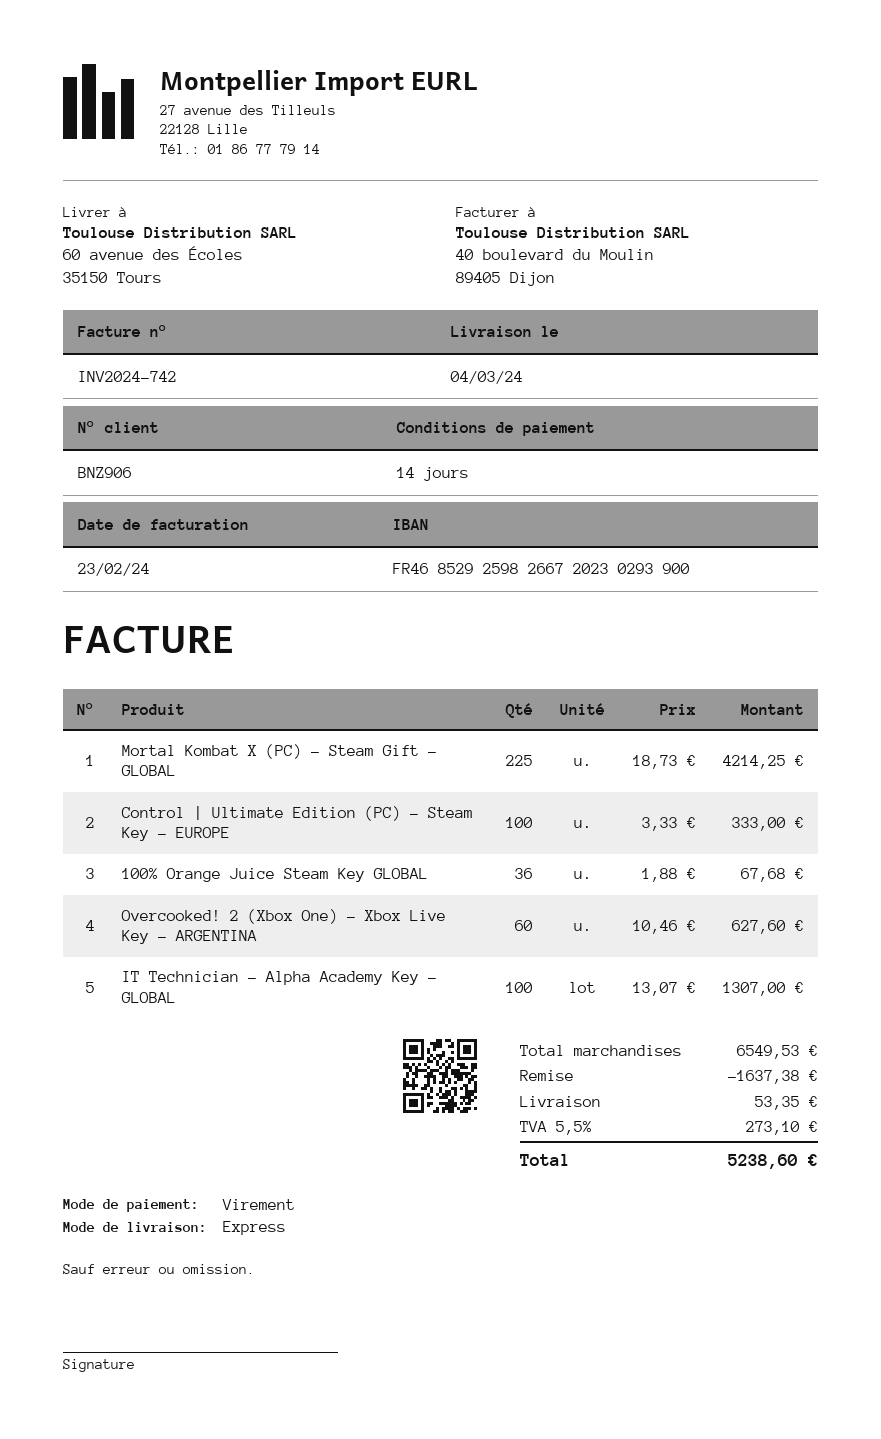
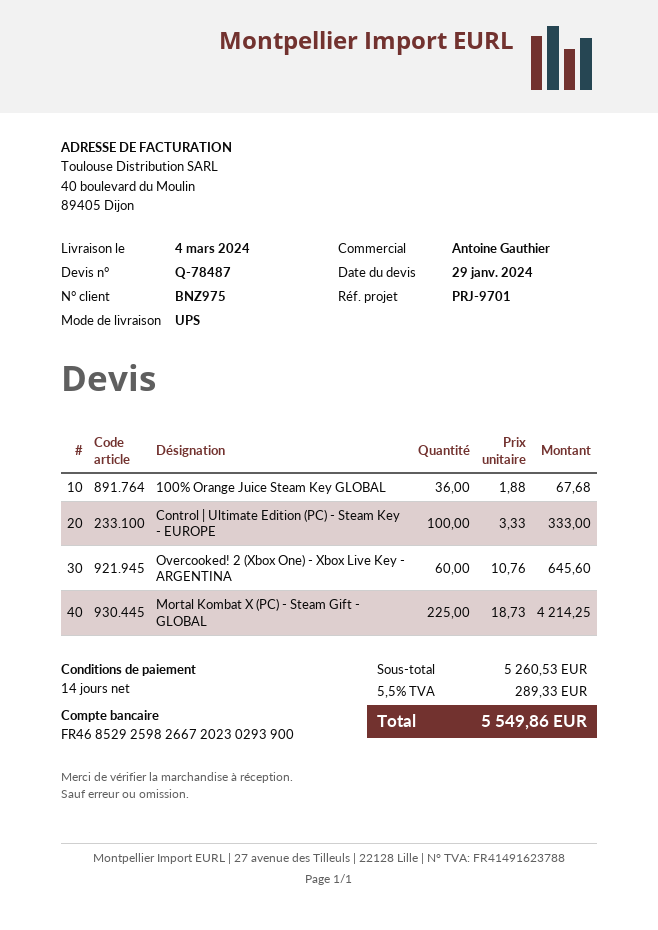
customer number: BNZ906 -> BNZ975
shipping method: express -> UPS
Overcooked! 2 (Xbox One) - Xbox Live Key - ARGENTINA: 60 x 10.46 = 627.60 -> 60 x 10.76 = 645.60
IT Technician - Alpha Academy Key - GLOBAL: 100 x 13.07 = 1307.00 -> none
subtotal: 6549.53 -> 5260.53
discount: 1637.38 -> none
shipping: 53.35 -> none
tax: 5.5% = 273.10 -> 5.5% = 289.33
total: 5238.60 -> 5549.86

